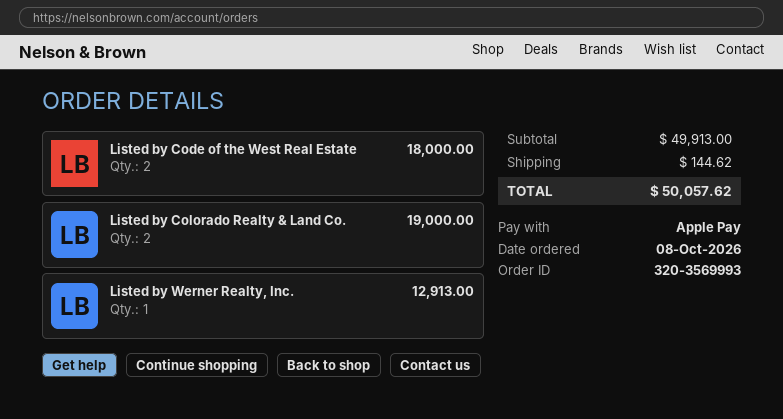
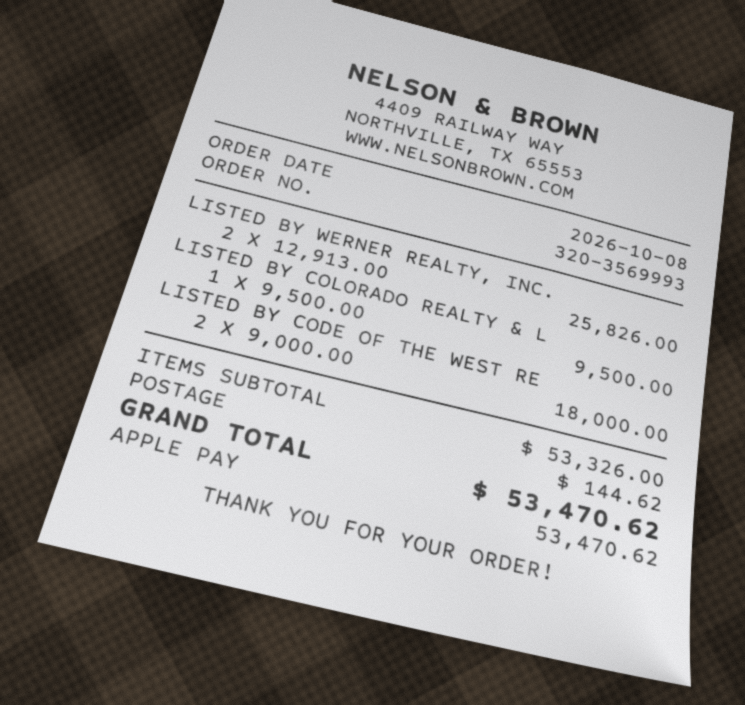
Listed by Colorado Realty & Land Co.: 2 for 19000.00 -> 1 for 9500.00
Listed by Werner Realty, Inc.: 1 for 12913.00 -> 2 for 25826.00
subtotal: 49913.00 -> 53326.00
total: 50057.62 -> 53470.62

